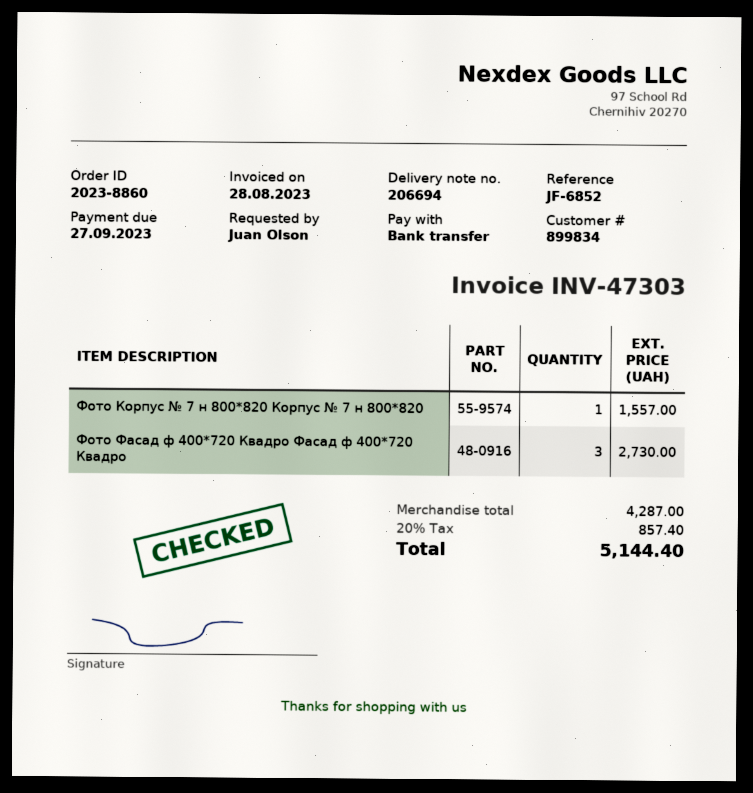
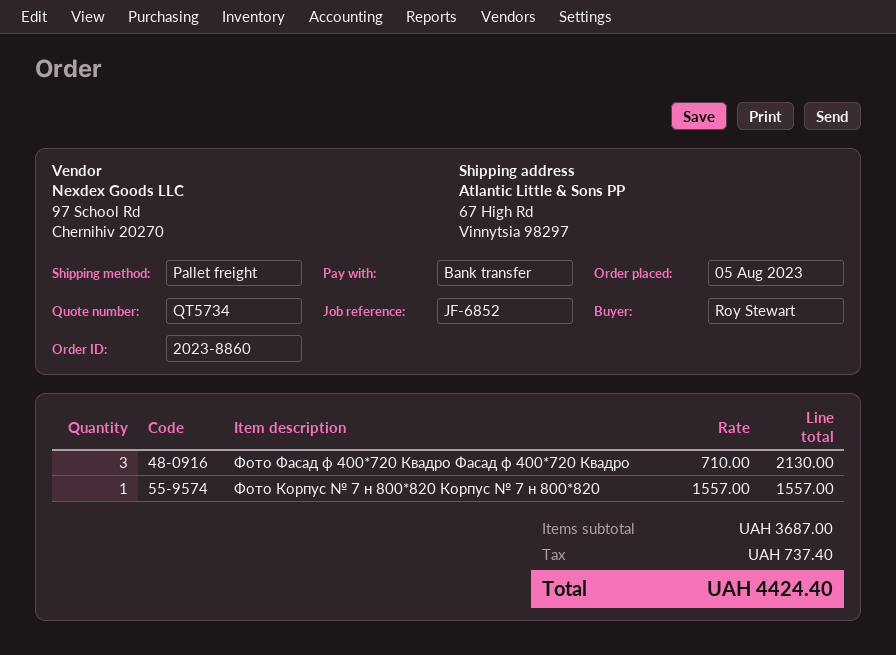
ordered by: Juan Olson -> Roy Stewart
Фото Фасад ф 400*720 Квадро Фасад ф 400*720 Квадро: 3 for 2730.00 -> 3 for 2130.00
subtotal: 4287.00 -> 3687.00
tax: 857.40 -> 737.40
total: 5144.40 -> 4424.40

